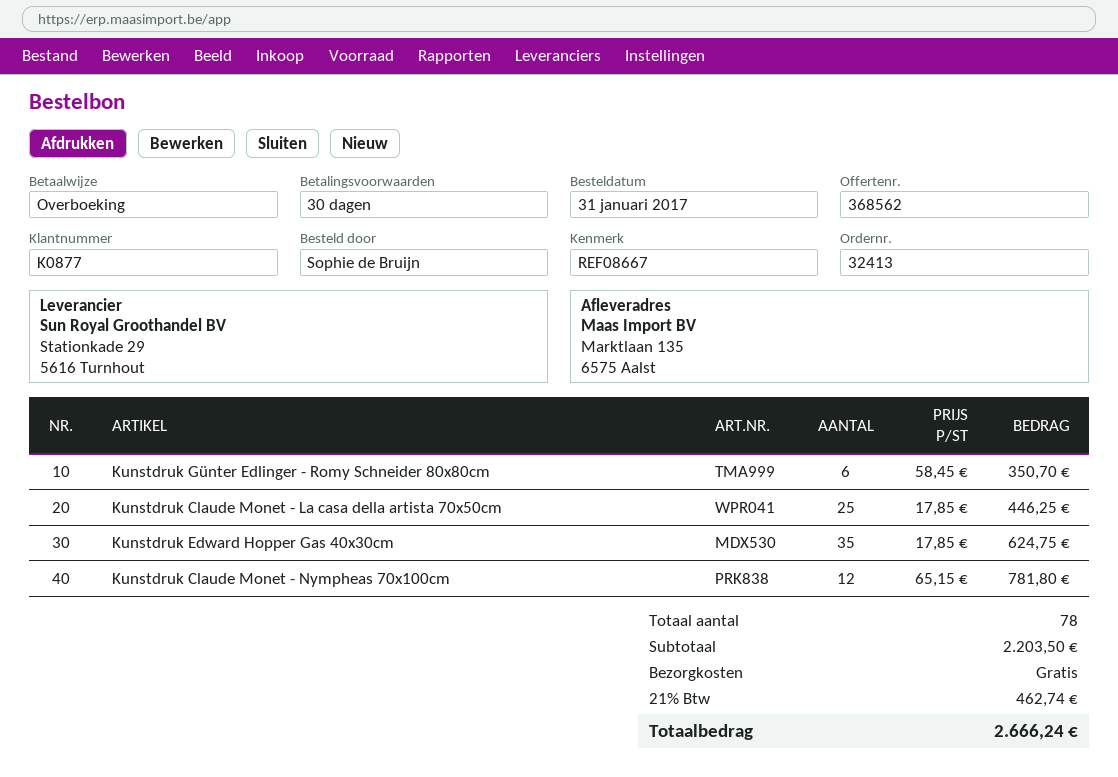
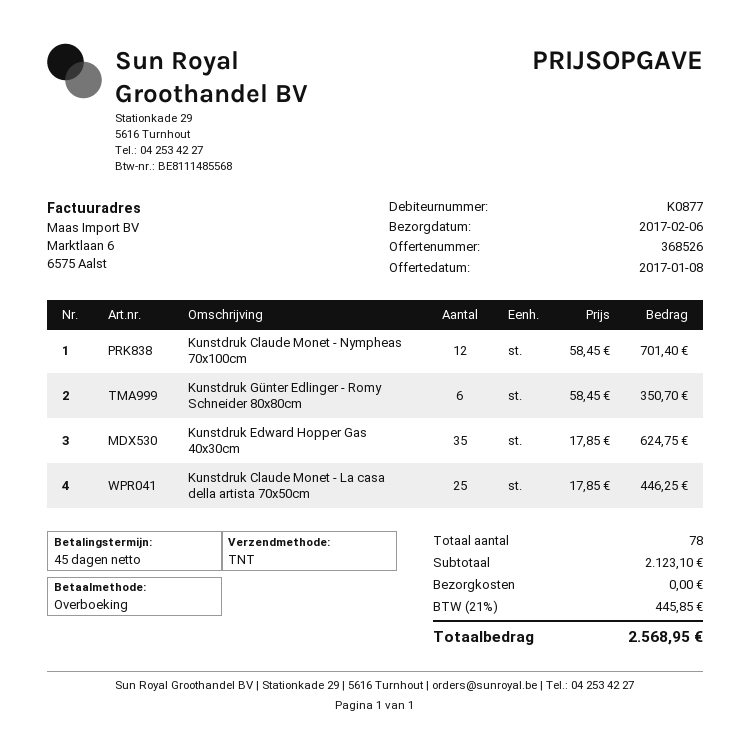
quote number: 368562 -> 368526
payment terms: 30 days -> 45 days
Kunstdruk Claude Monet - Nympheas 70x100cm: 12 x 65.15 = 781.80 -> 12 x 58.45 = 701.40
subtotal: 2203.50 -> 2123.10
tax: 21% = 462.74 -> 21% = 445.85
total: 2666.24 -> 2568.95

